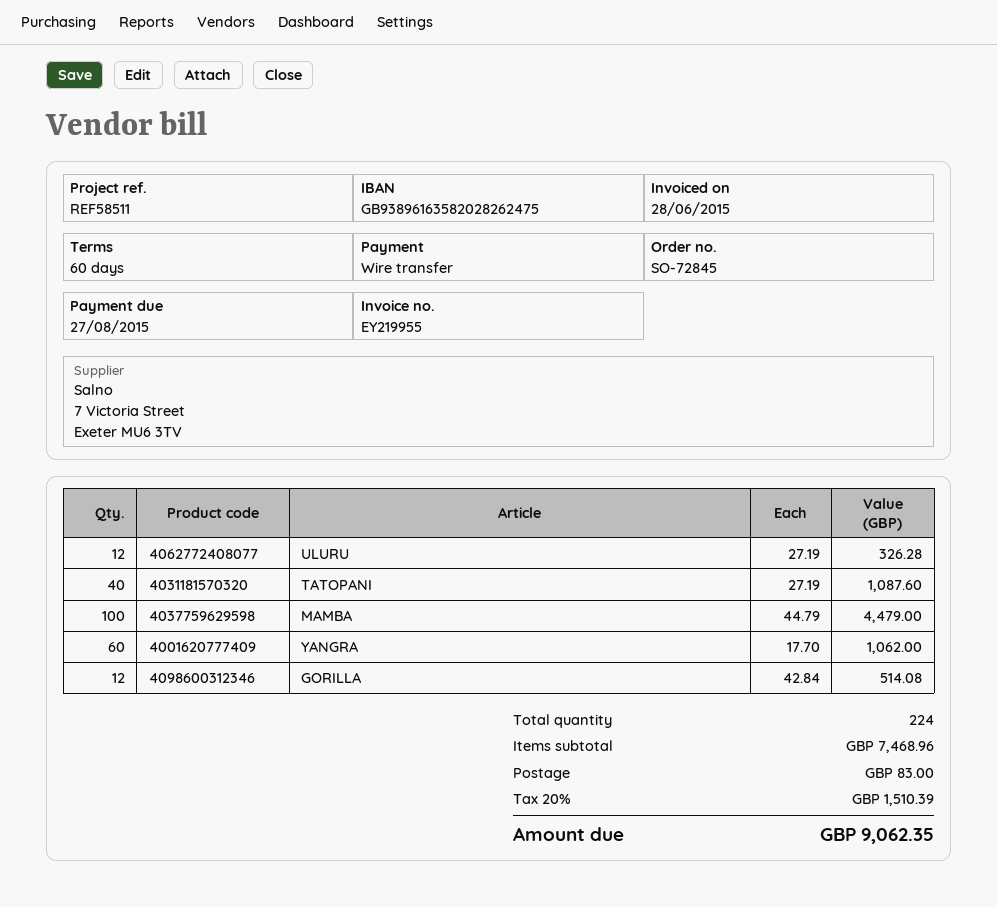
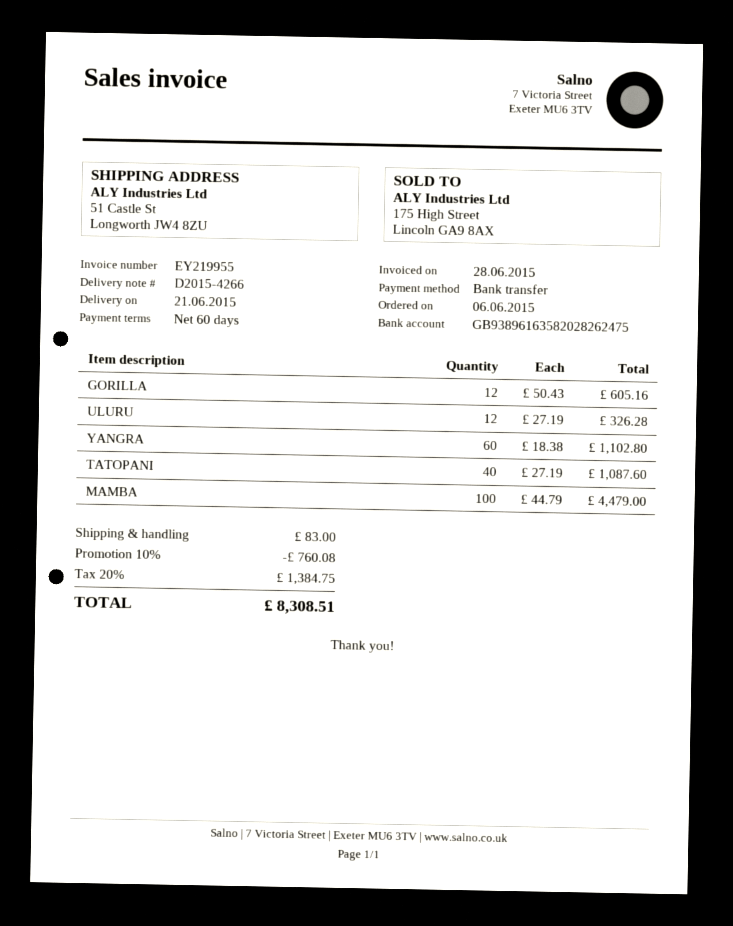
YANGRA: 60 x 17.70 = 1062.00 -> 60 x 18.38 = 1102.80
GORILLA: 12 x 42.84 = 514.08 -> 12 x 50.43 = 605.16
discount: none -> 10% = 760.08
tax: 20% = 1510.39 -> 20% = 1384.75
total: 9062.35 -> 8308.51

